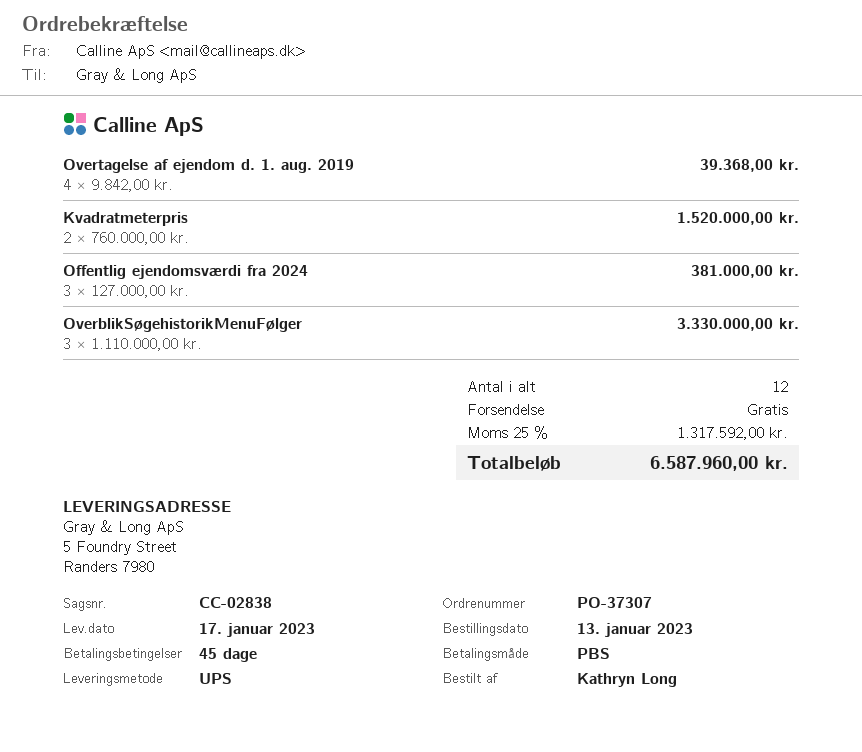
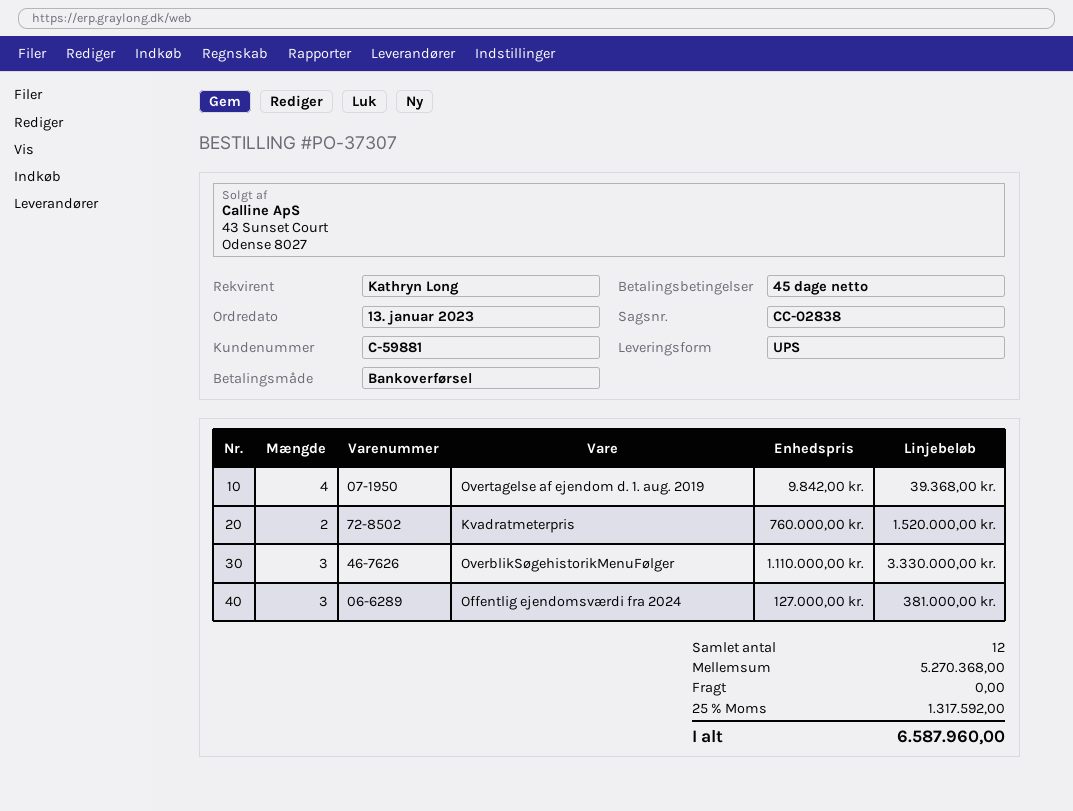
payment method: direct debit -> bank transfer

